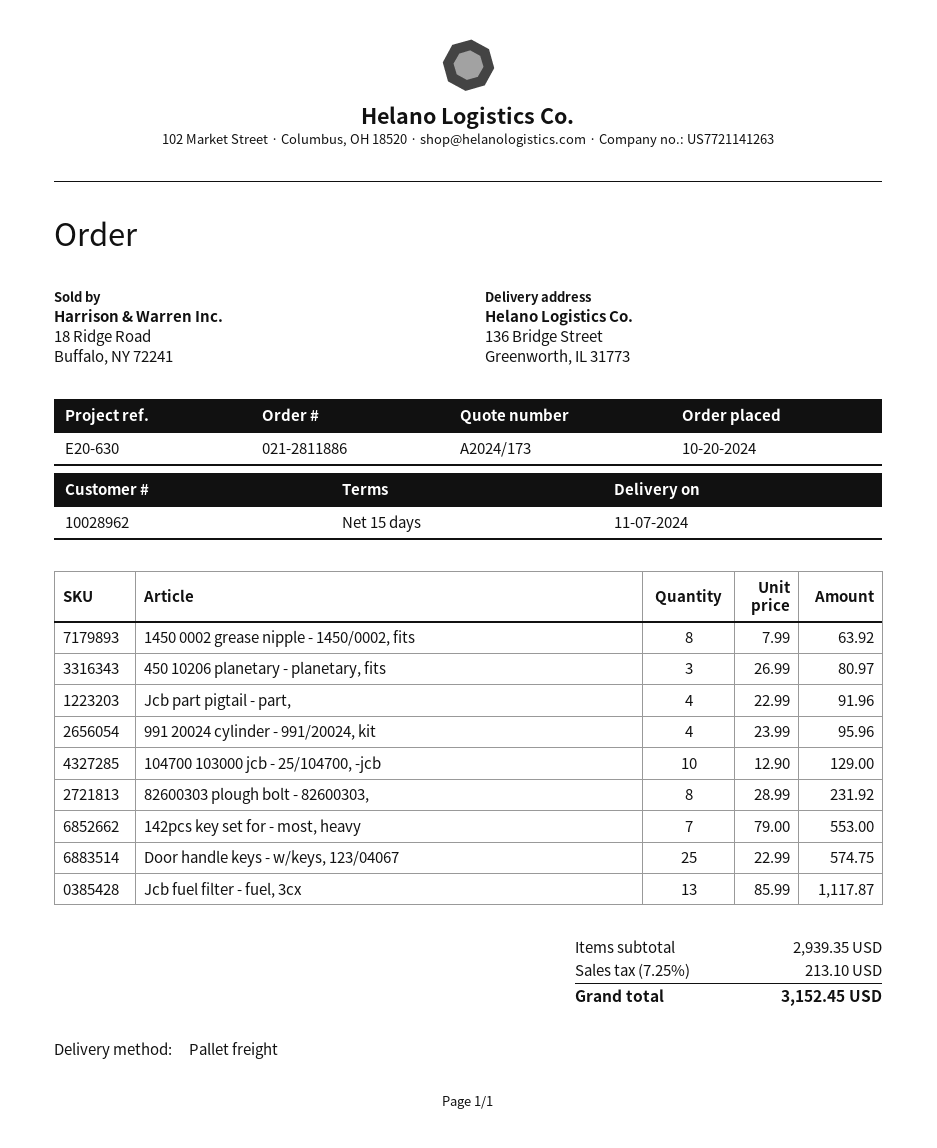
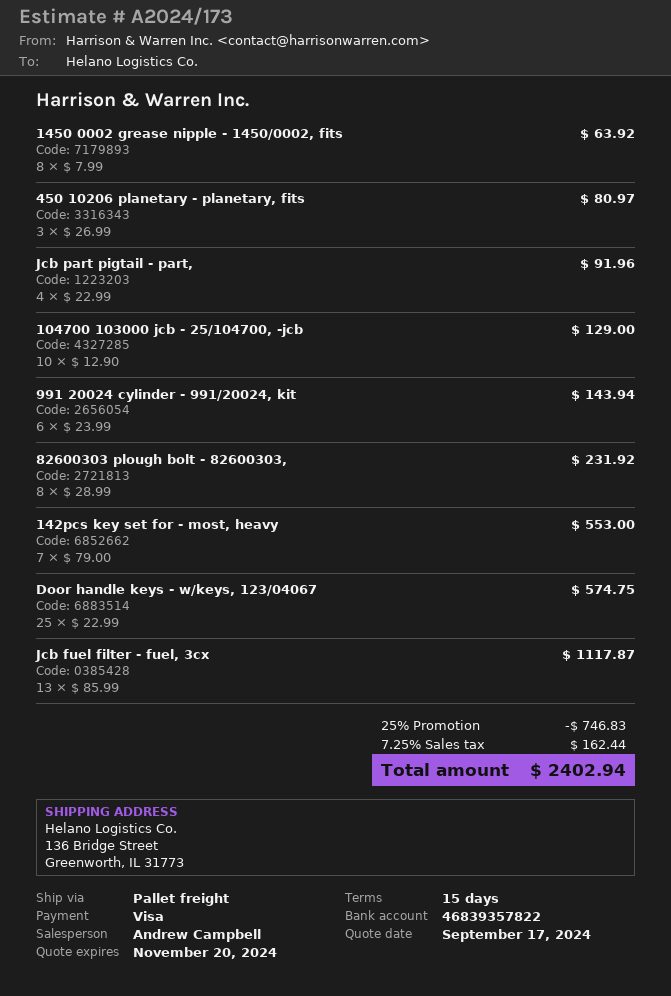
991 20024 cylinder - 991/20024, kit: 4 x 23.99 = 95.96 -> 6 x 23.99 = 143.94
discount: none -> 25% = 746.83
tax: 7.25% = 213.10 -> 7.25% = 162.44
total: 3152.45 -> 2402.94

